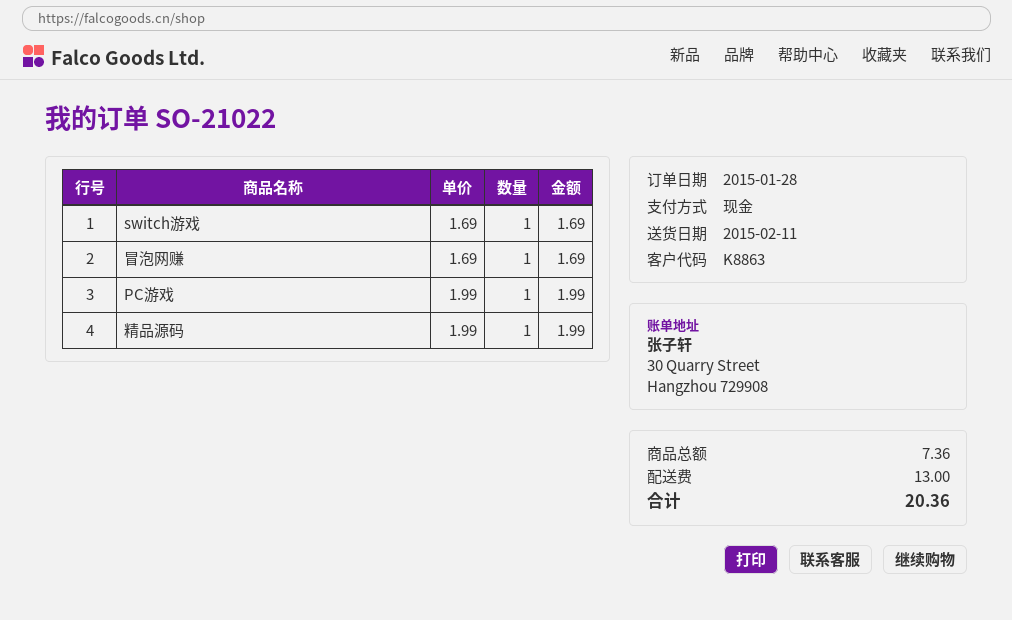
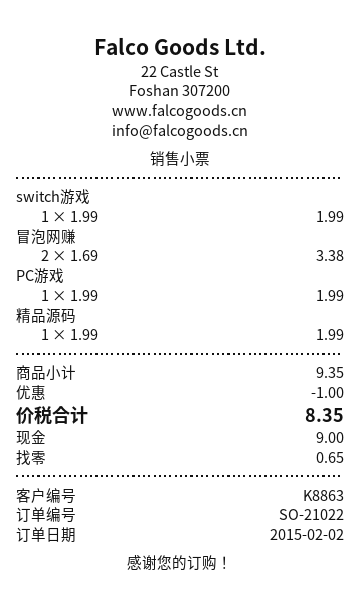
order date: 2015-01-28 -> 2015-02-02
switch游戏: 1 x 1.69 = 1.69 -> 1 x 1.99 = 1.99
冒泡网赚: 1 x 1.69 = 1.69 -> 2 x 1.69 = 3.38
subtotal: 7.36 -> 9.35
discount: none -> 1.00
shipping: 13.00 -> none
total: 20.36 -> 8.35

